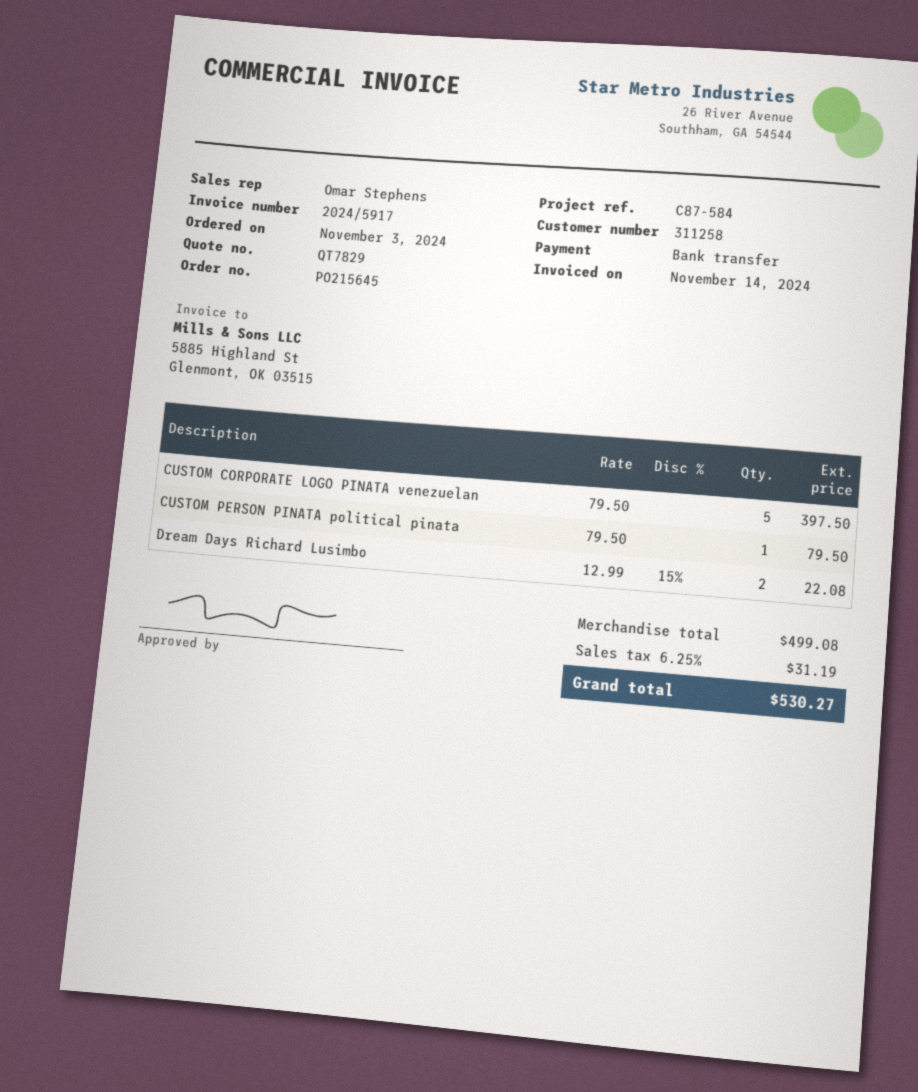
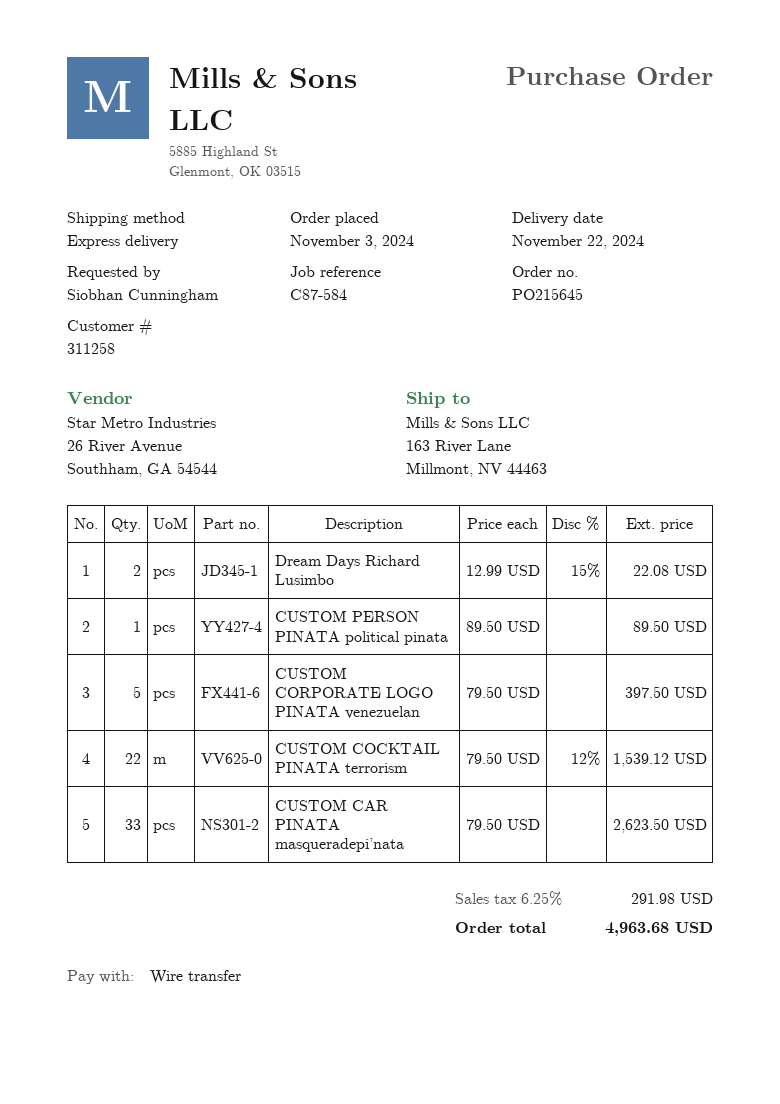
CUSTOM PERSON PINATA political pinata: 1 x 79.50 = 79.50 -> 1 x 89.50 = 89.50
CUSTOM COCKTAIL PINATA terrorism: none -> 22 x 79.50 - 12% = 1539.12
CUSTOM CAR PINATA masqueradepi’nata: none -> 33 x 79.50 = 2623.50
tax: 6.25% = 31.19 -> 6.25% = 291.98
total: 530.27 -> 4963.68

